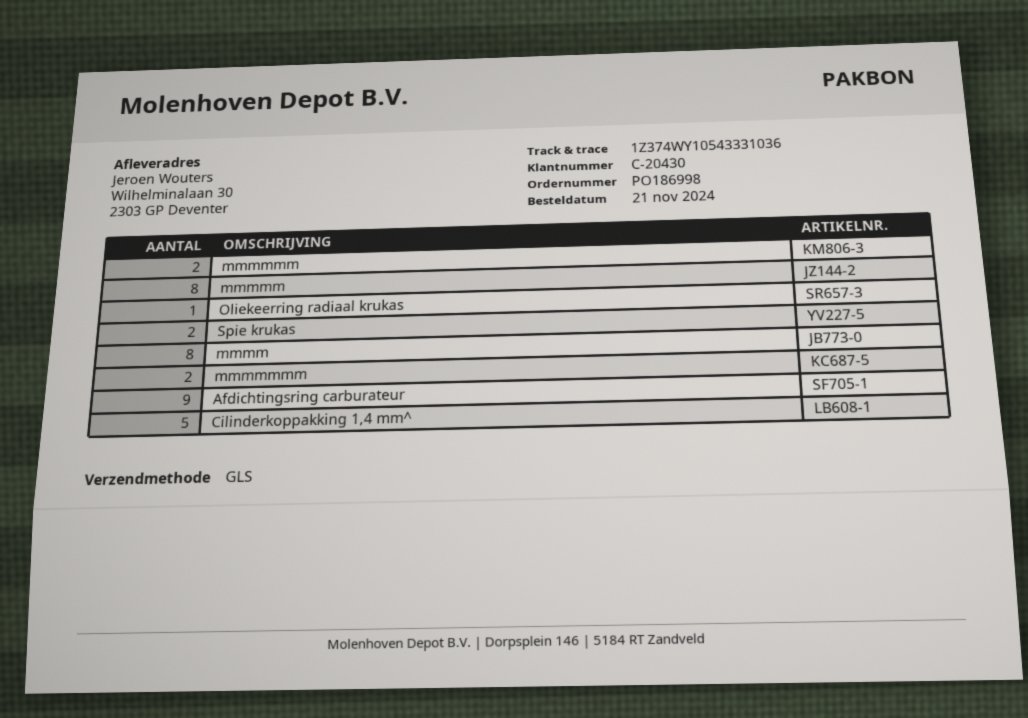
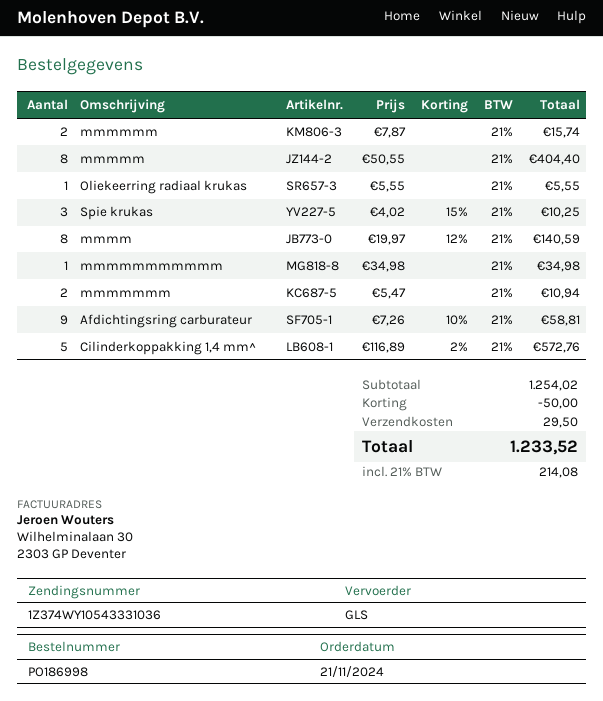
Spie krukas: 2 -> 3
mmmmmmmmmmm: none -> 1

